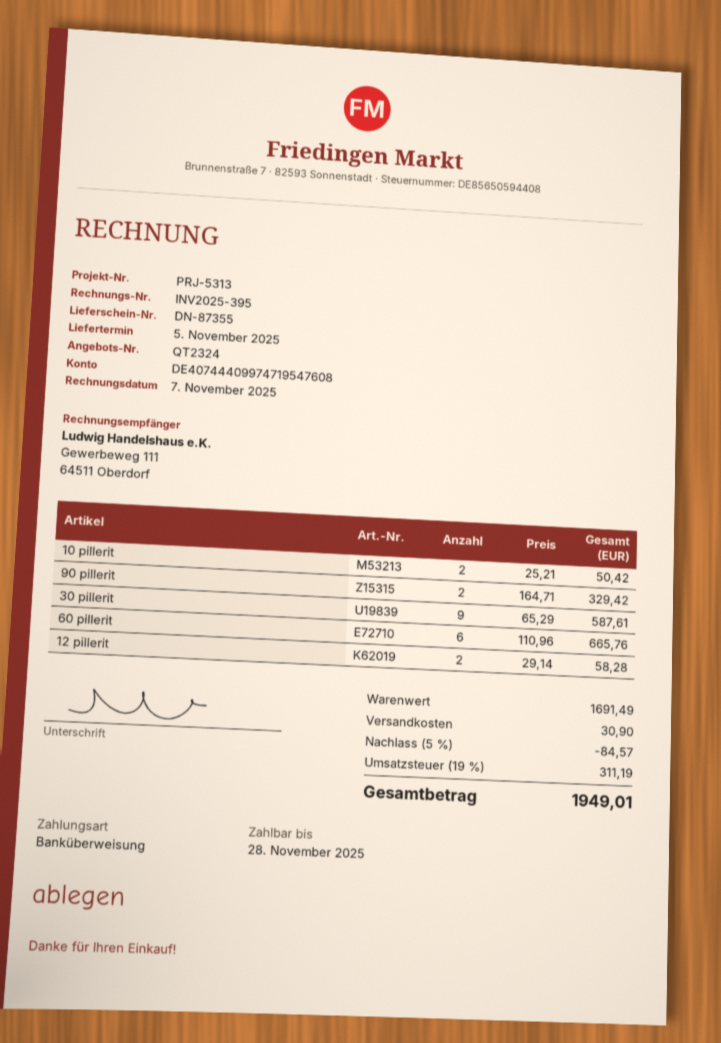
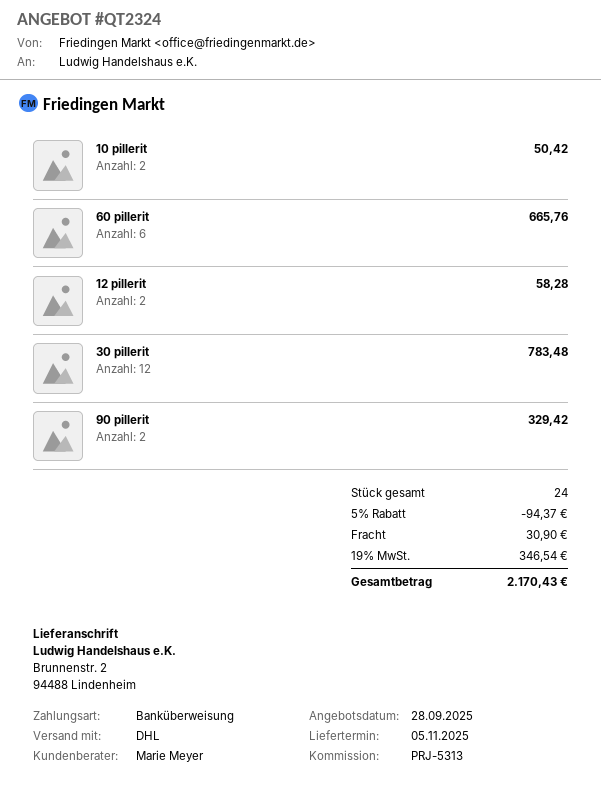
30 pillerit: 9 for 587.61 -> 12 for 783.48
discount: 5% = 84.57 -> 5% = 94.37
tax: 19% = 311.19 -> 19% = 346.54
total: 1949.01 -> 2170.43

